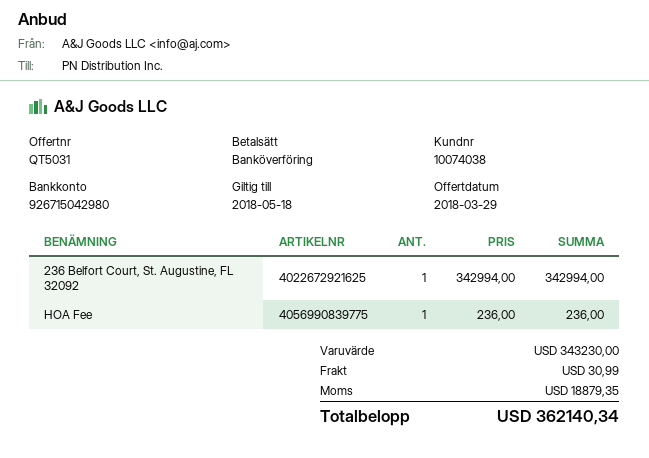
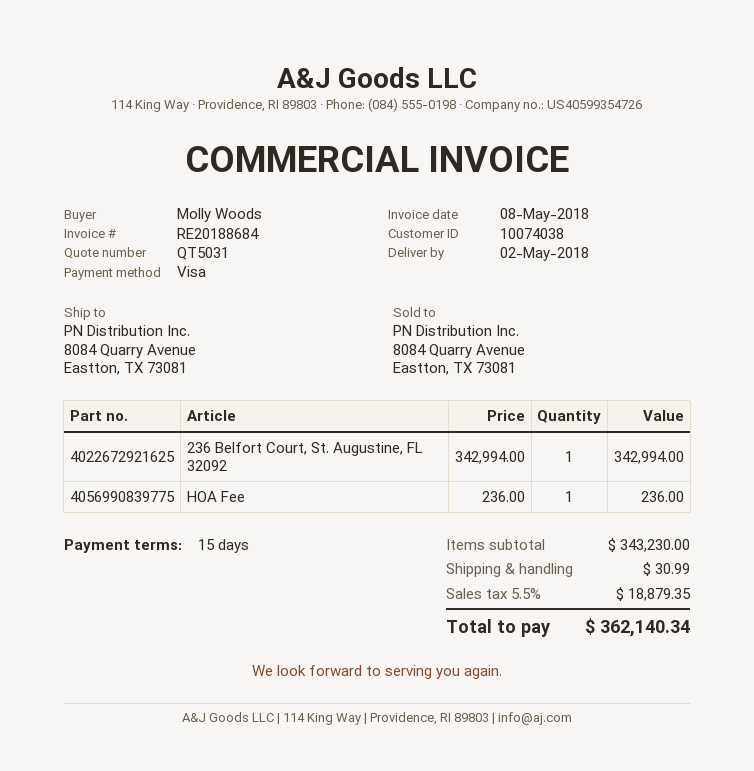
payment method: bank transfer -> Visa

